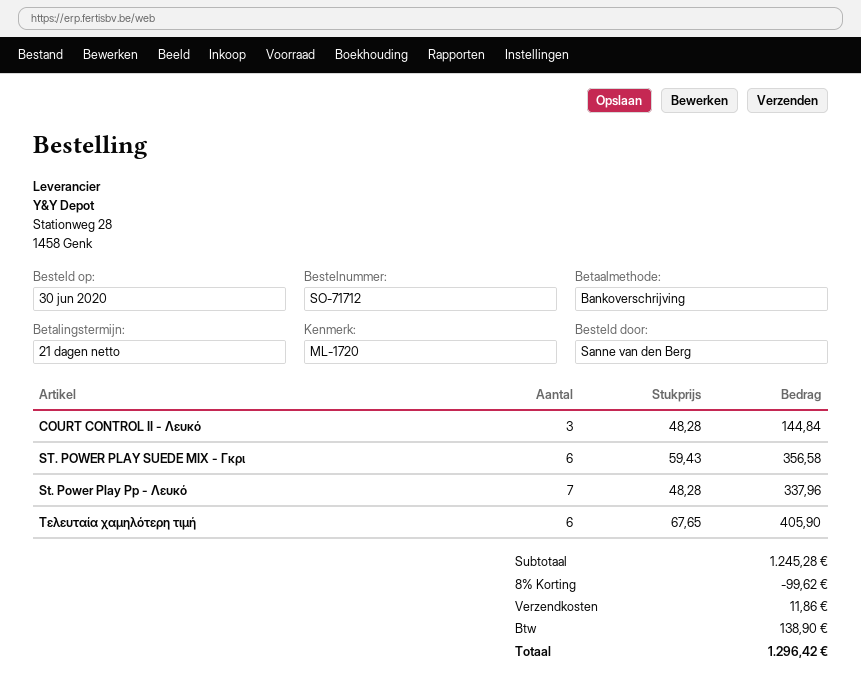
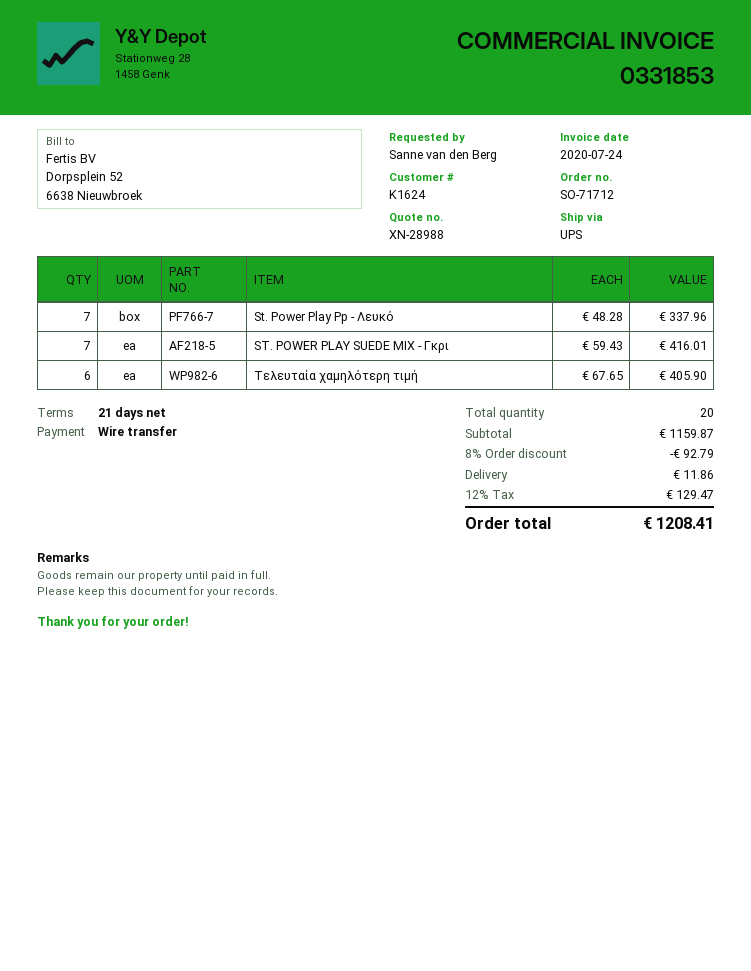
COURT CONTROL II - Λευκό: 3 x 48.28 = 144.84 -> none
ST. POWER PLAY SUEDE MIX - Γκρι: 6 x 59.43 = 356.58 -> 7 x 59.43 = 416.01
subtotal: 1245.28 -> 1159.87
discount: 8% = 99.62 -> 8% = 92.79
tax: 138.90 -> 129.47
total: 1296.42 -> 1208.41

